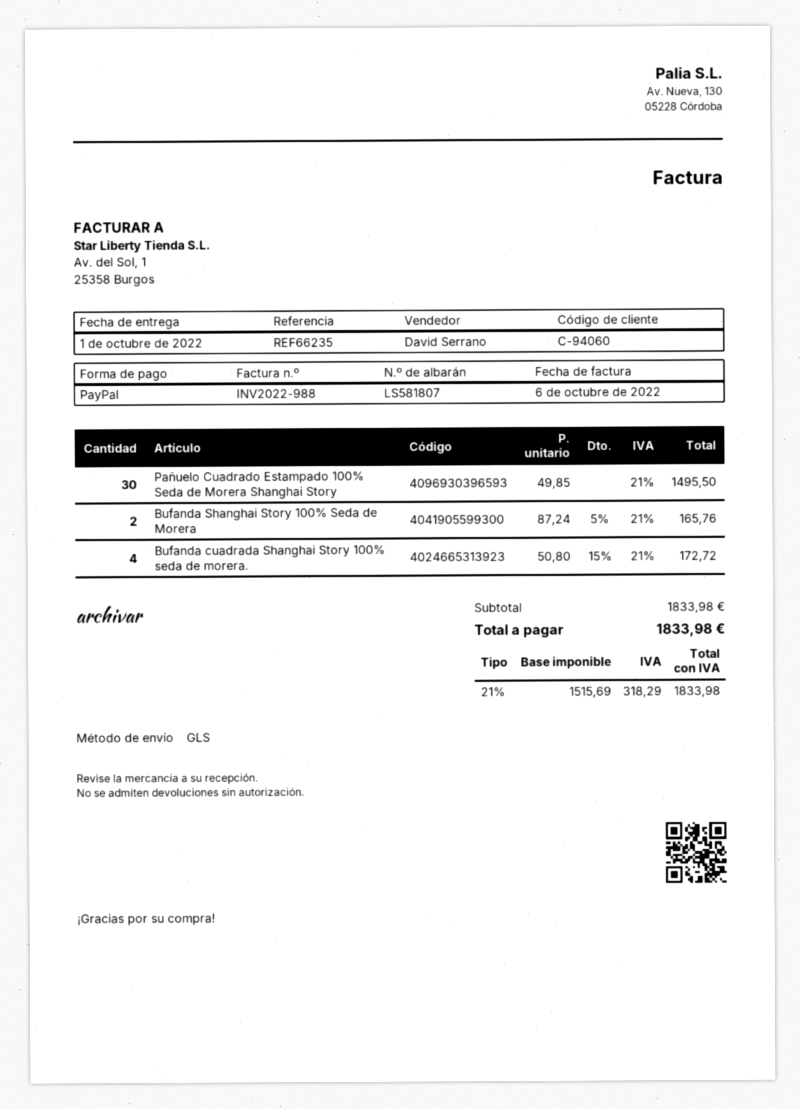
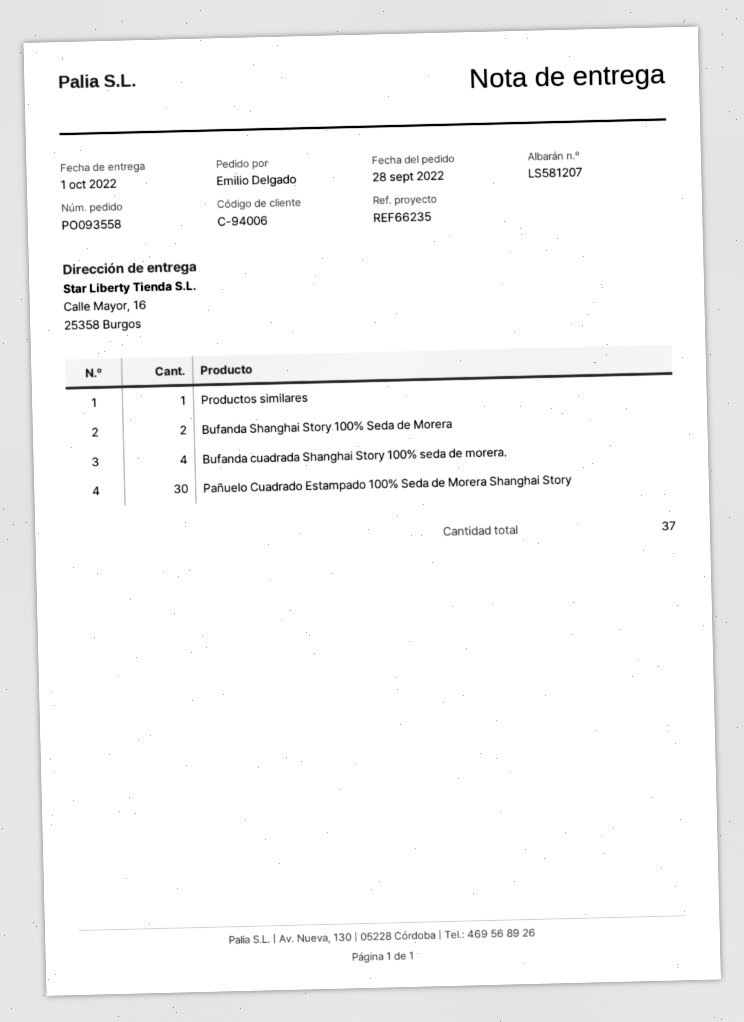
delivery note number: LS581807 -> LS581207
customer number: C-94060 -> C-94006
Productos similares: none -> 1

